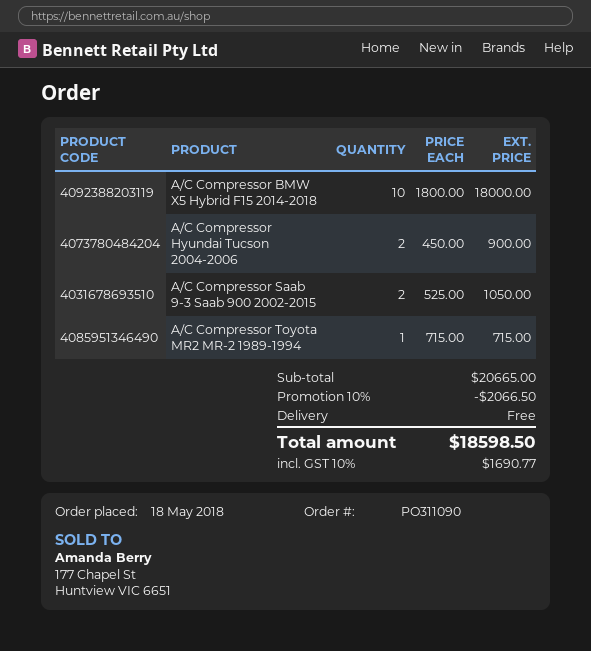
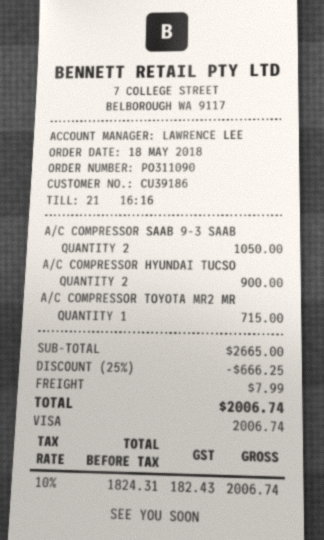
A/C Compressor BMW X5 Hybrid F15 2014-2018: 10 for 18000.00 -> none
subtotal: 20665.00 -> 2665.00
discount: 10% = 2066.50 -> 25% = 666.25
shipping: 0.00 -> 7.99
tax: 10% = 1690.77 -> 10% = 182.43
total: 18598.50 -> 2006.74

